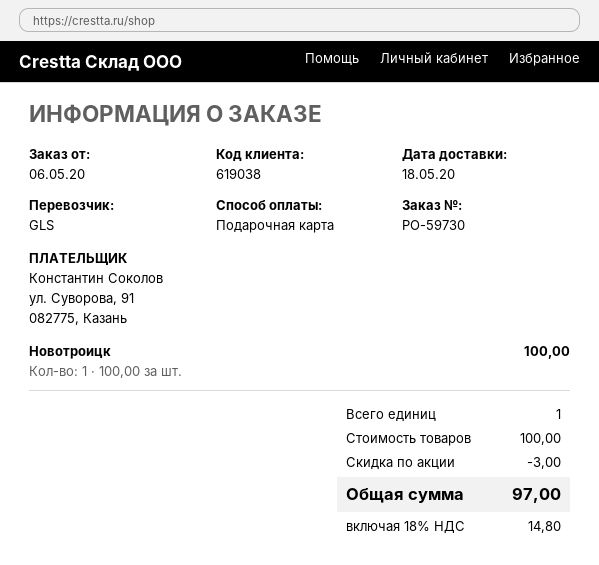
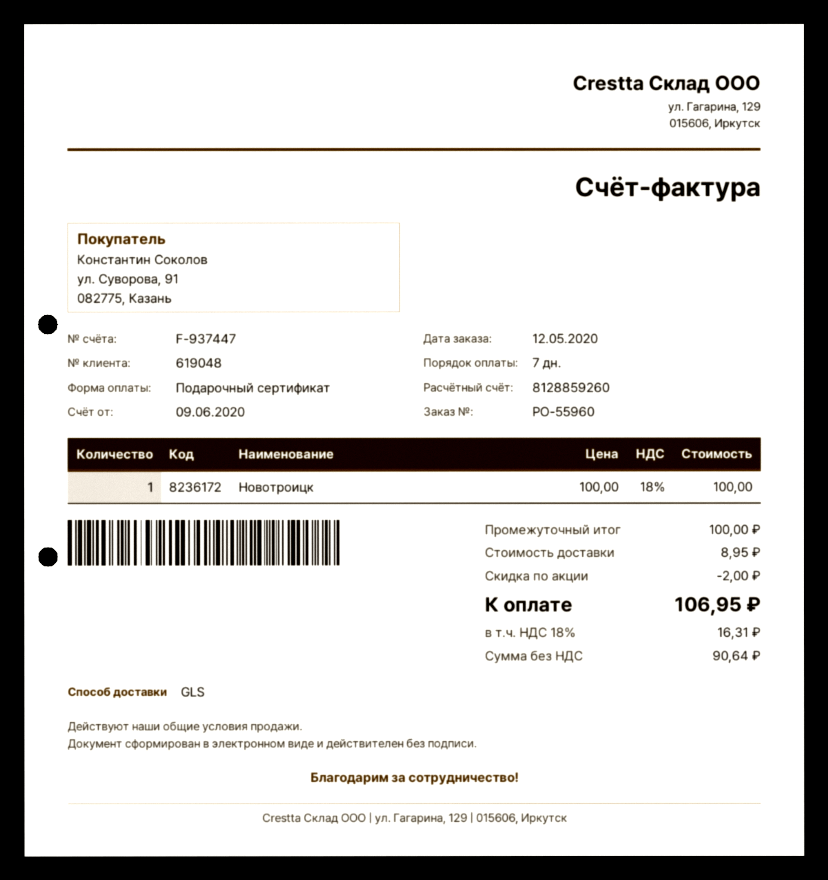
order number: PO-59730 -> PO-55960
order date: 2020-05-06 -> 2020-05-12
customer number: 619038 -> 619048
discount: 3.00 -> 2.00
shipping: none -> 8.95
tax: 18% = 14.80 -> 18% = 16.31
total: 97.00 -> 106.95

